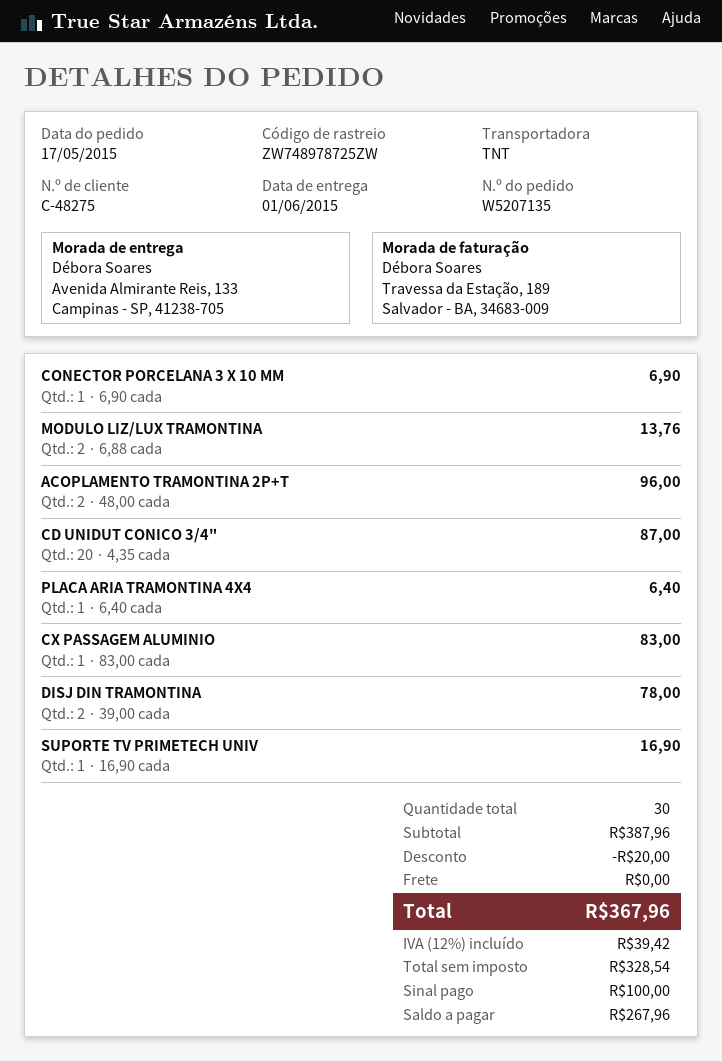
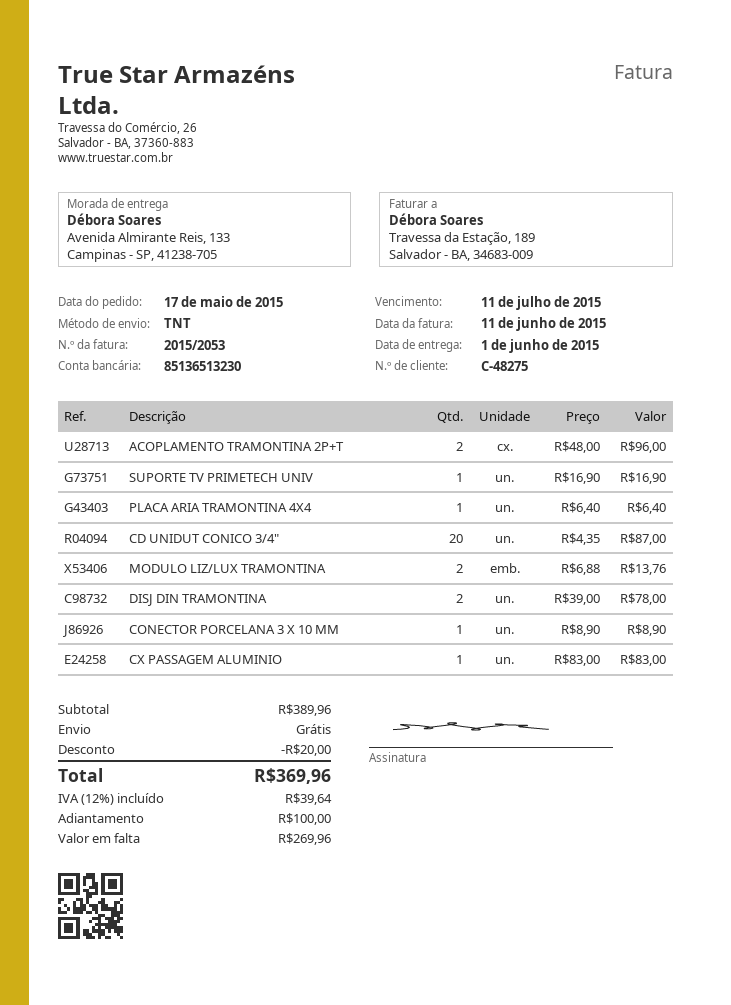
CONECTOR PORCELANA 3 X 10 MM: 1 x 6.90 = 6.90 -> 1 x 8.90 = 8.90
subtotal: 387.96 -> 389.96
tax: 12% = 39.42 -> 12% = 39.64
total: 367.96 -> 369.96
balance: 267.96 -> 269.96

